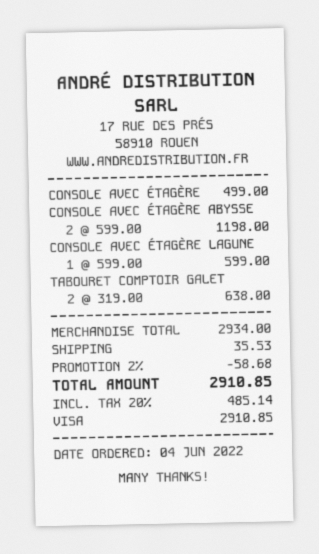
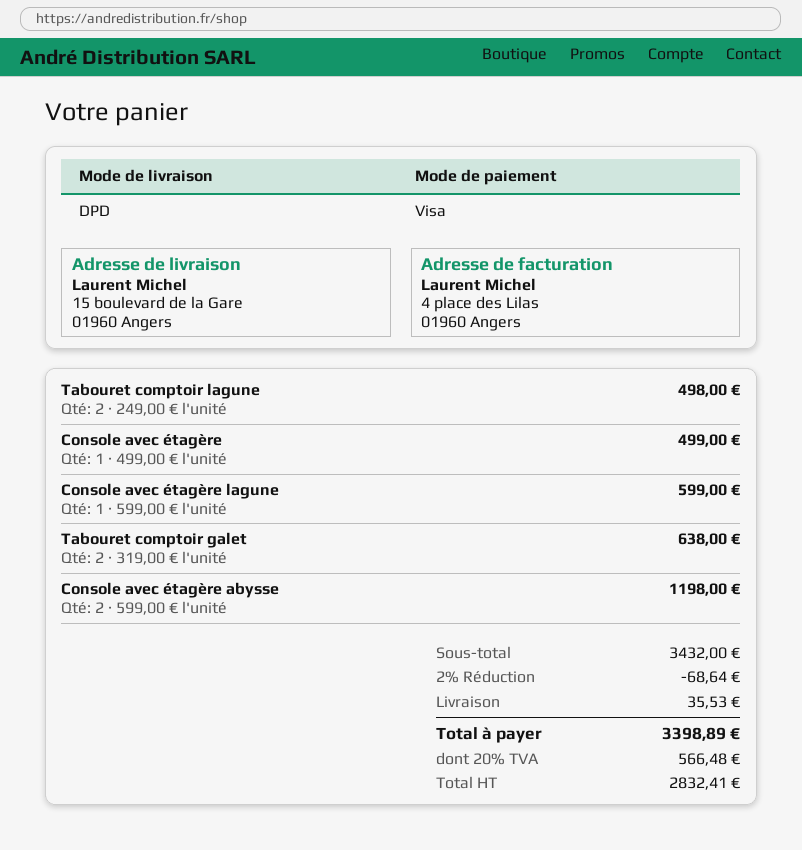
Tabouret comptoir lagune: none -> 2 x 249.00 = 498.00
subtotal: 2934.00 -> 3432.00
discount: 2% = 58.68 -> 2% = 68.64
tax: 20% = 485.14 -> 20% = 566.48
total: 2910.85 -> 3398.89

